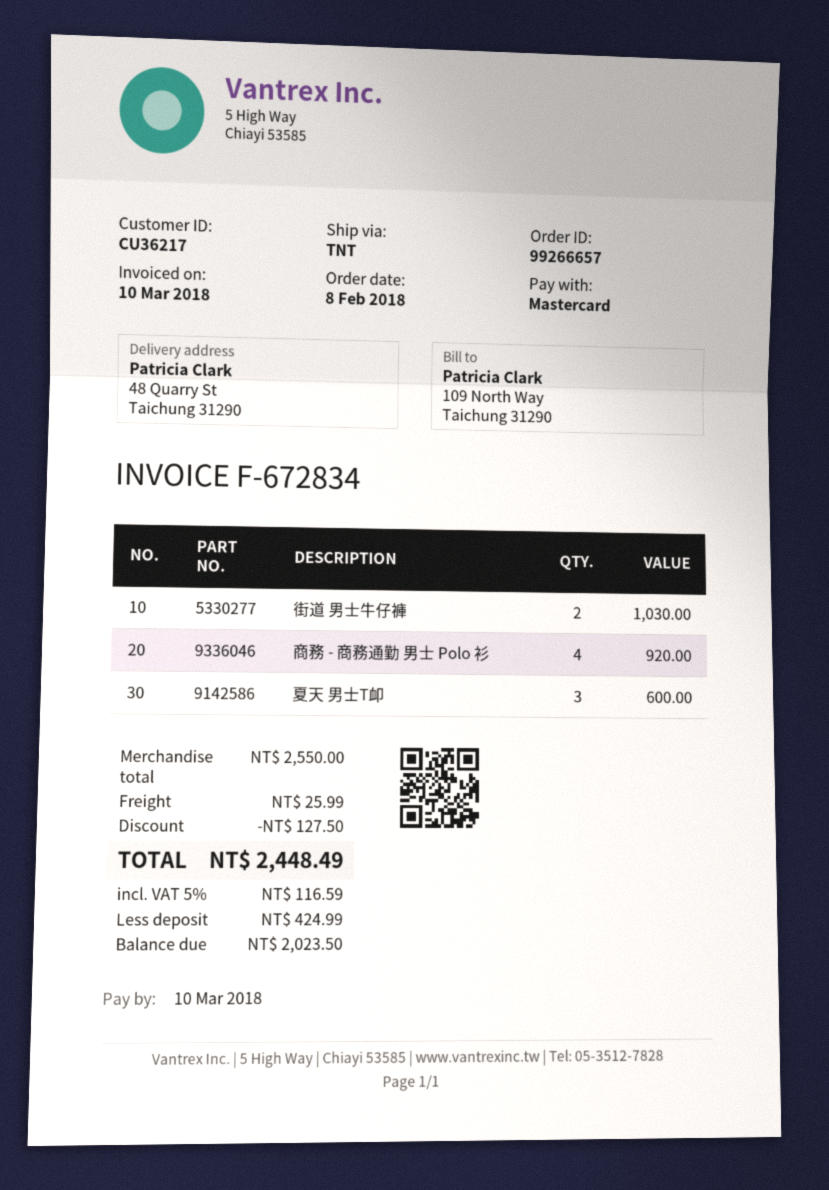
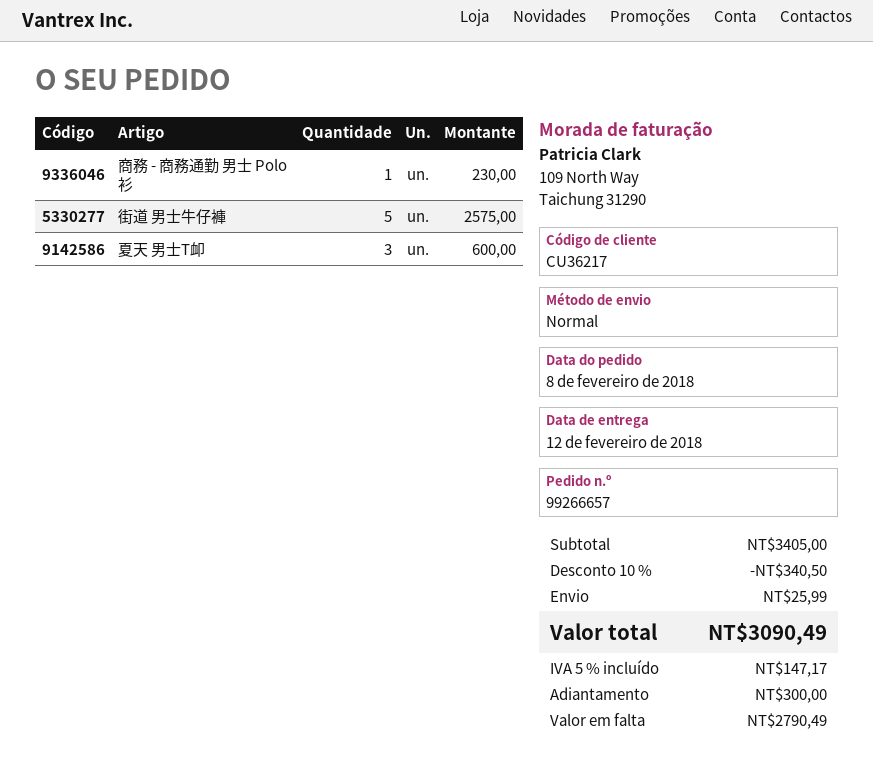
shipping method: TNT -> standard
街道 男士牛仔褲: 2 for 1030.00 -> 5 for 2575.00
商務 - 商務通勤 男士 Polo 衫: 4 for 920.00 -> 1 for 230.00
subtotal: 2550.00 -> 3405.00
discount: 127.50 -> 340.50
tax: 5% = 116.59 -> 5% = 147.17
total: 2448.49 -> 3090.49
deposit: 424.99 -> 300.00
balance: 2023.50 -> 2790.49

